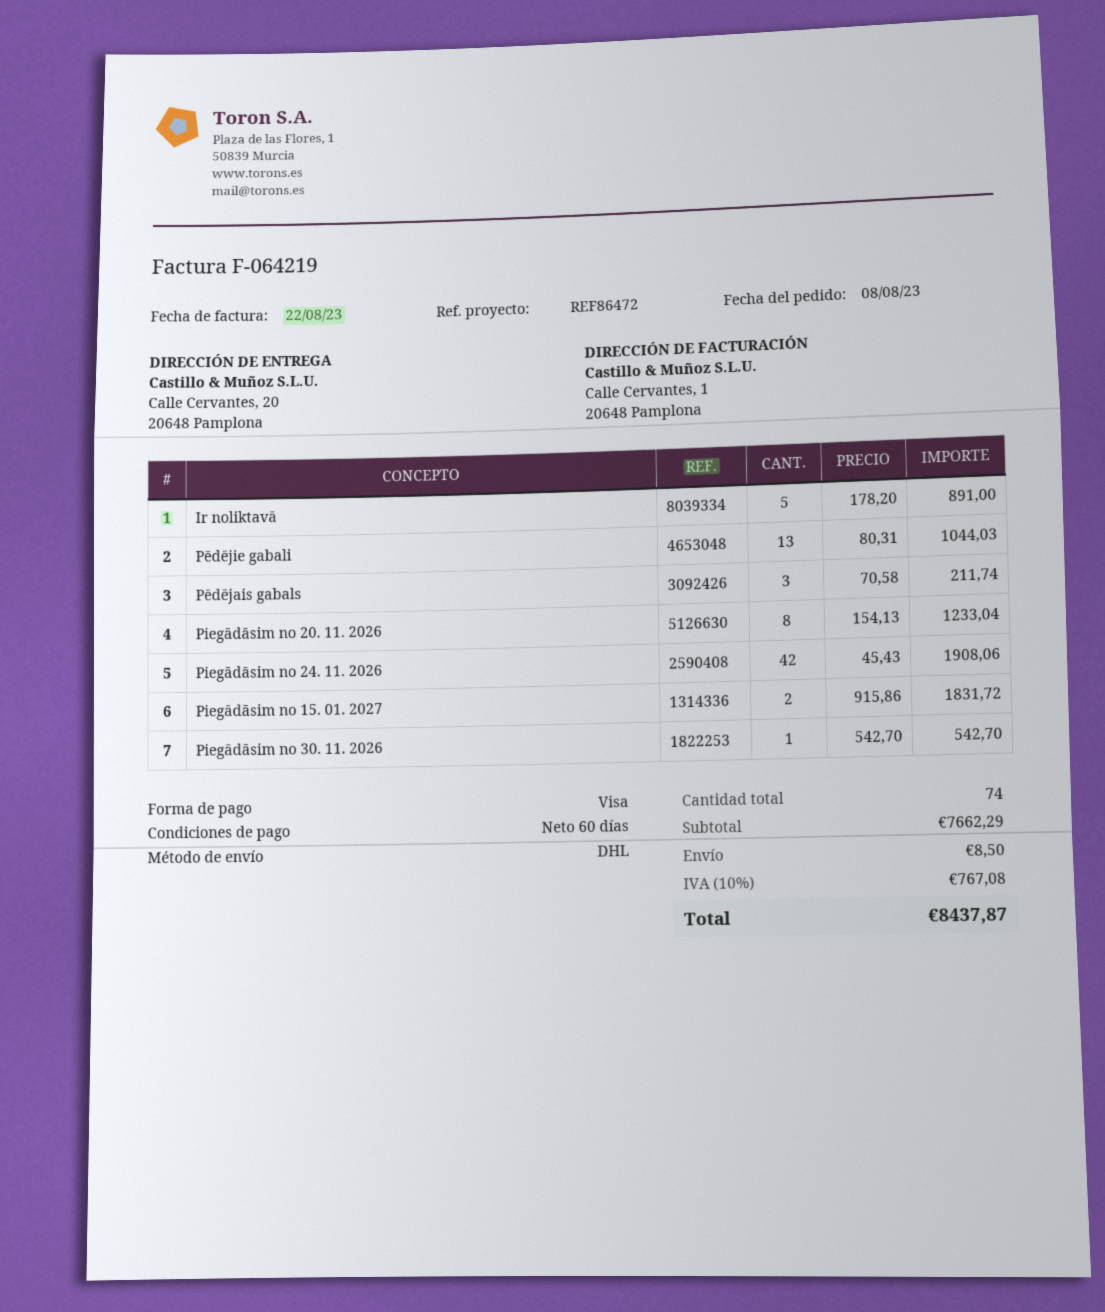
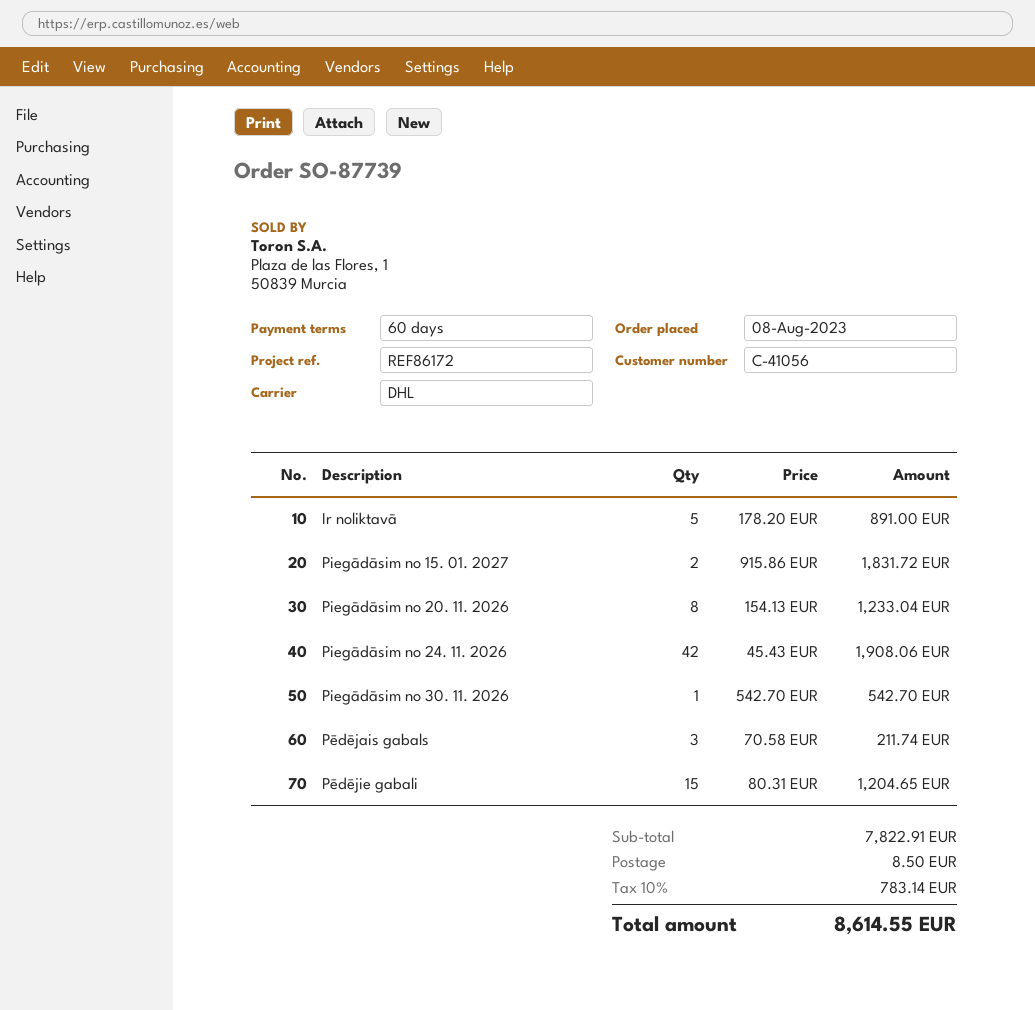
reference: REF86472 -> REF86172
Pēdējie gabali: 13 x 80.31 = 1044.03 -> 15 x 80.31 = 1204.65
subtotal: 7662.29 -> 7822.91
tax: 10% = 767.08 -> 10% = 783.14
total: 8437.87 -> 8614.55

